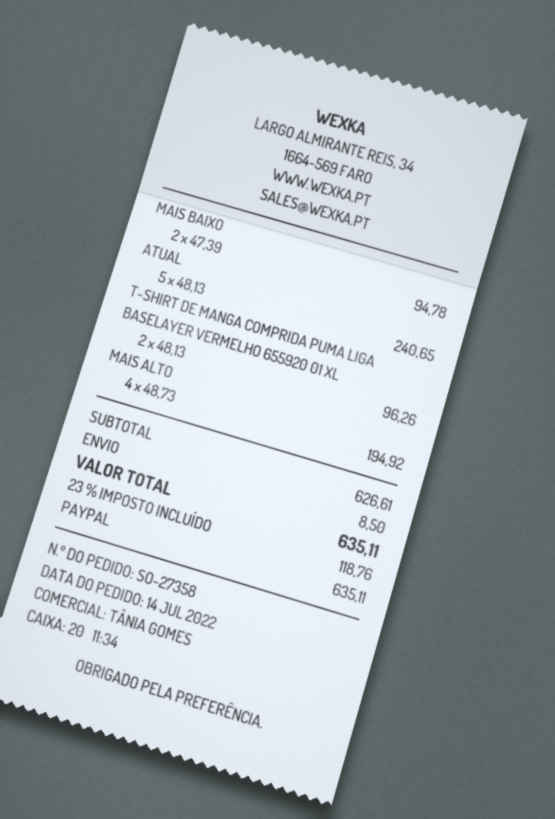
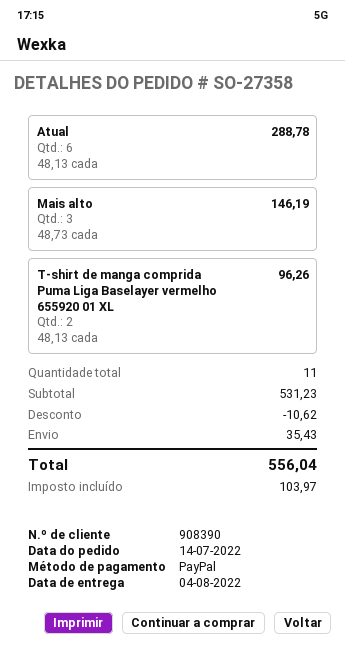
MAIS BAIXO: 2 x 47.39 = 94.78 -> none
ATUAL: 5 x 48.13 = 240.65 -> 6 x 48.13 = 288.78
MAIS ALTO: 4 x 48.73 = 194.92 -> 3 x 48.73 = 146.19
subtotal: 626.61 -> 531.23
discount: none -> 10.62
shipping: 8.50 -> 35.43
tax: 118.76 -> 103.97
total: 635.11 -> 556.04

